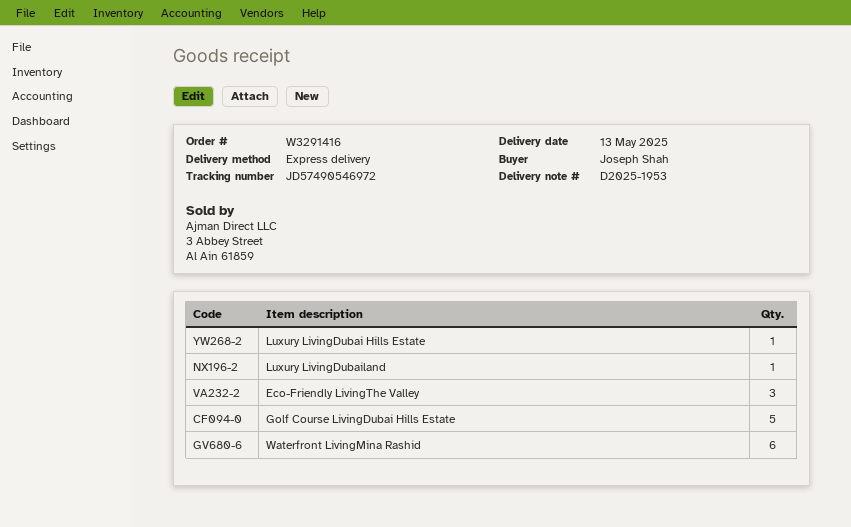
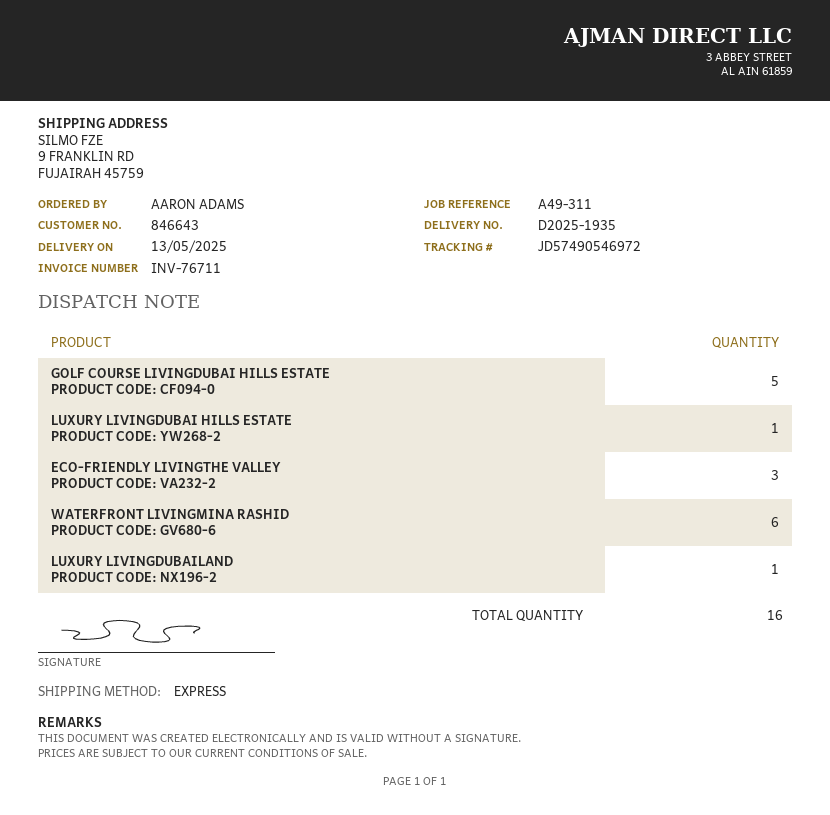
delivery note number: D2025-1953 -> D2025-1935
ordered by: Joseph Shah -> AARON ADAMS

